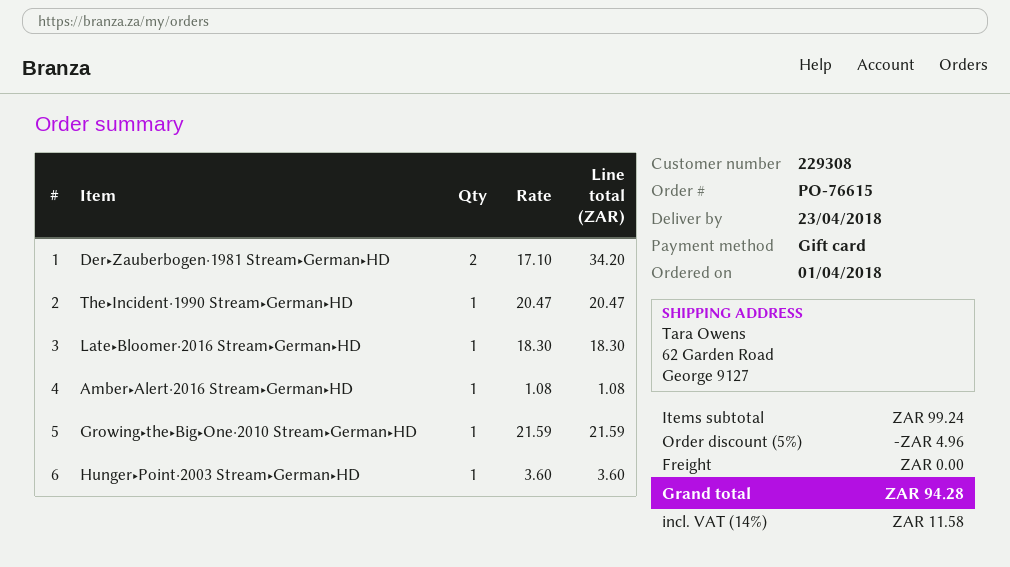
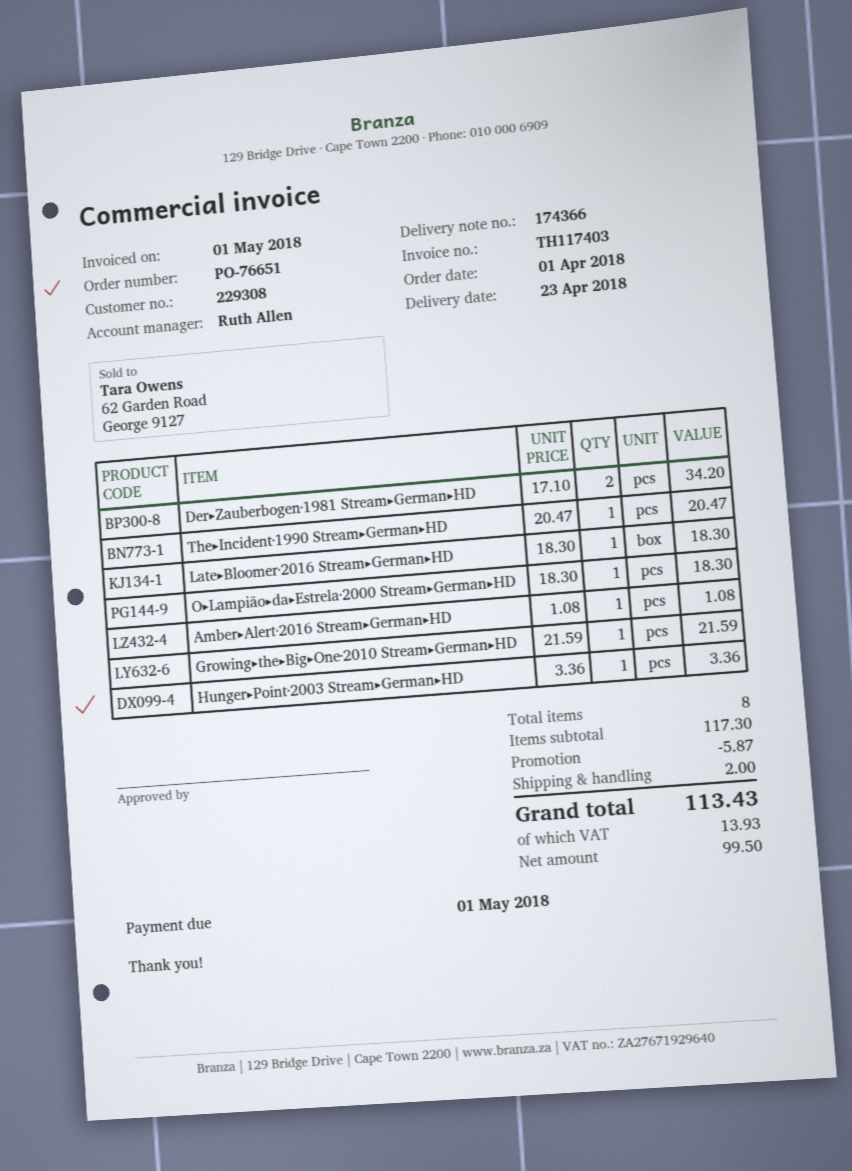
order number: PO-76615 -> PO-76651
Hunger‣Point·2003 Stream‣German‣HD: 1 x 3.60 = 3.60 -> 1 x 3.36 = 3.36
O‣Lampião‣da‣Estrela·2000 Stream‣German‣HD: none -> 1 x 18.30 = 18.30
subtotal: 99.24 -> 117.30
discount: 4.96 -> 5.87
shipping: 0.00 -> 2.00
tax: 11.58 -> 13.93
total: 94.28 -> 113.43

